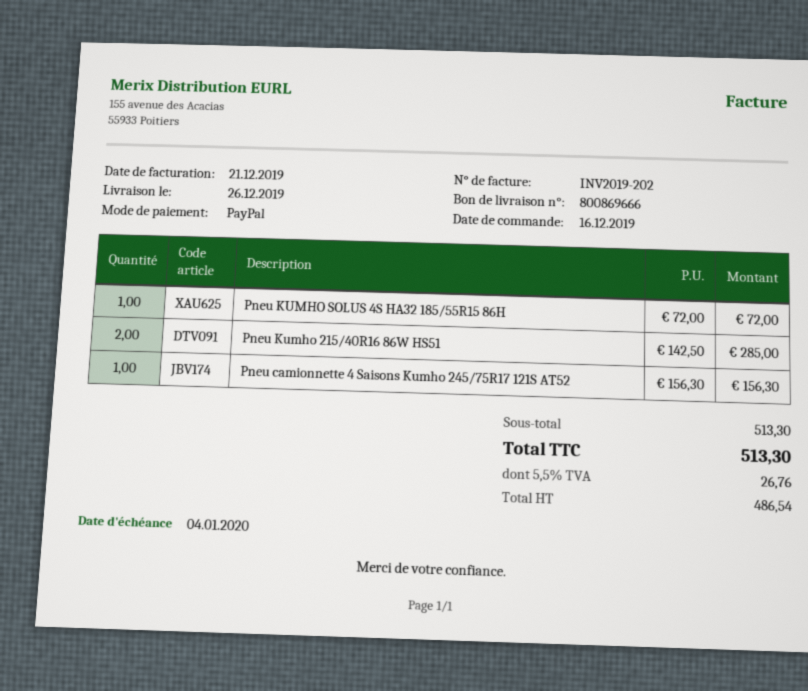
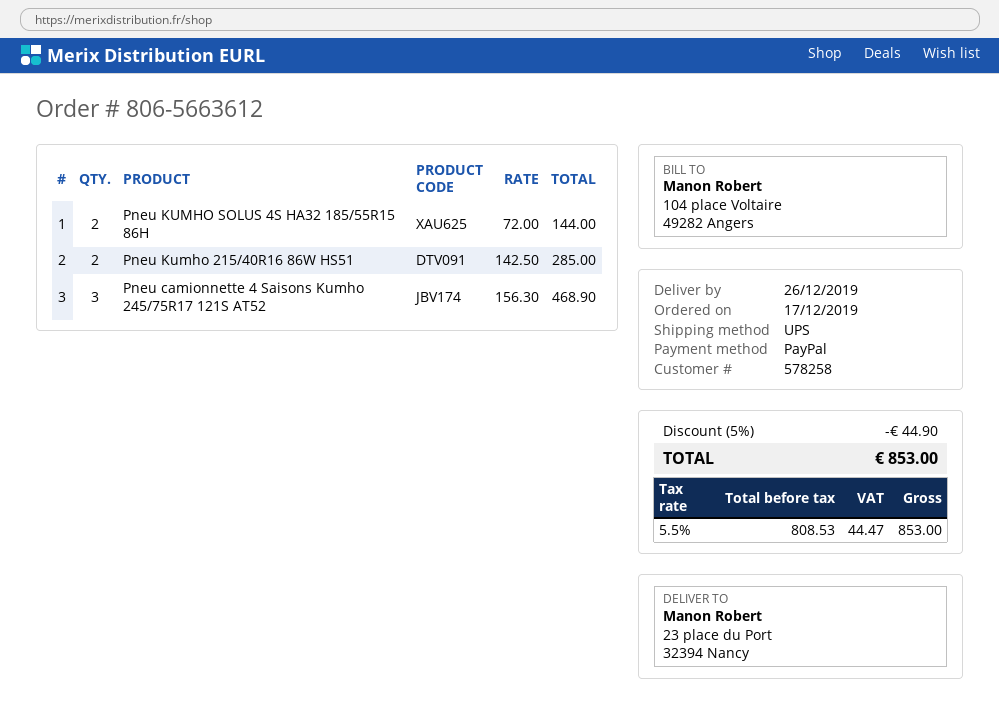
order date: 2019-12-16 -> 2019-12-17
Pneu KUMHO SOLUS 4S HA32 185/55R15 86H: 1 x 72.00 = 72.00 -> 2 x 72.00 = 144.00
Pneu camionnette 4 Saisons Kumho 245/75R17 121S AT52: 1 x 156.30 = 156.30 -> 3 x 156.30 = 468.90
discount: none -> 5% = 44.90
net: 486.54 -> 808.53
tax: 5.5% = 26.76 -> 5.5% = 44.47
total: 513.30 -> 853.00

